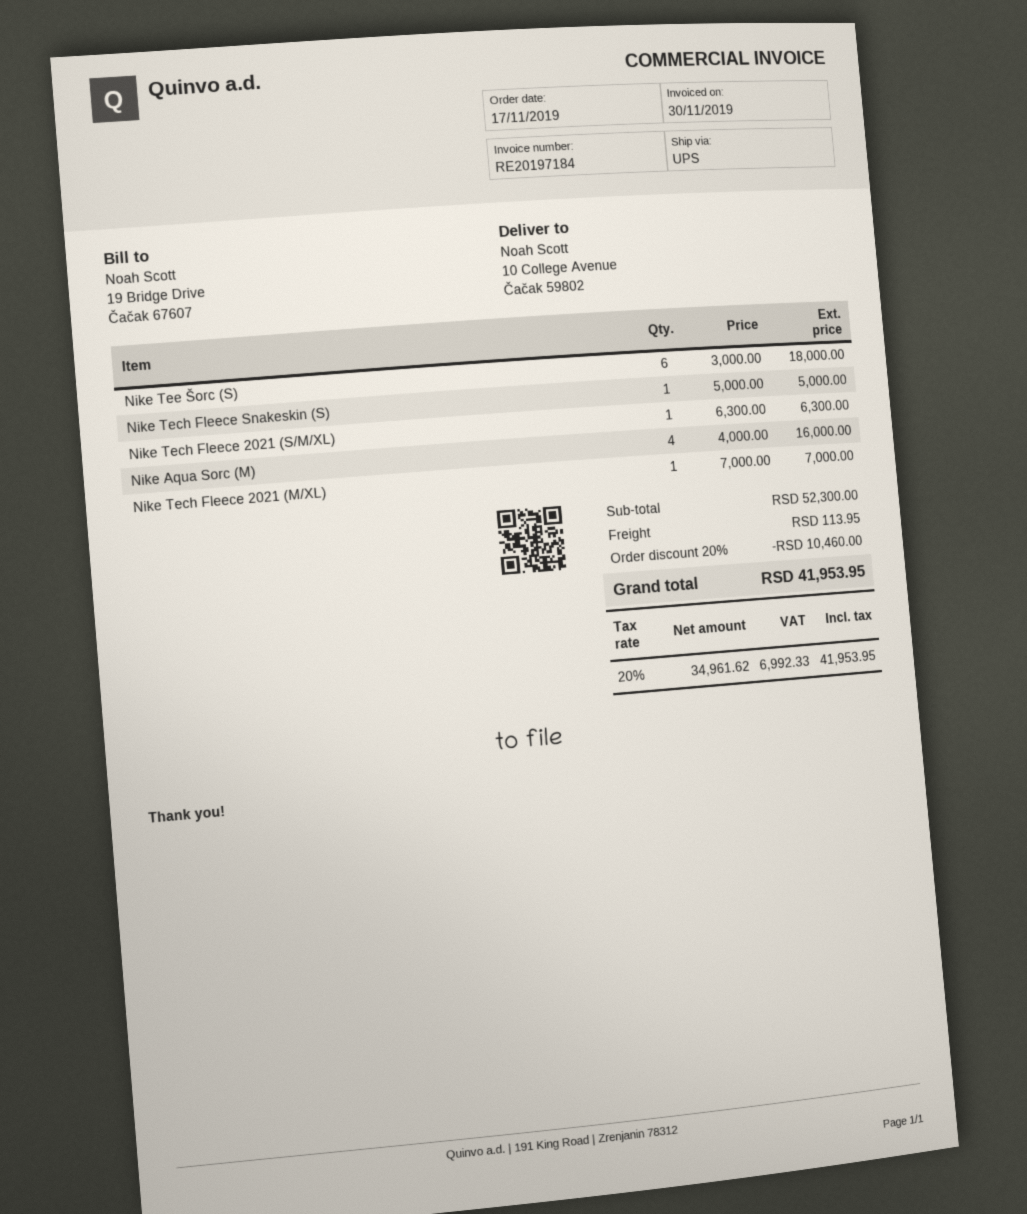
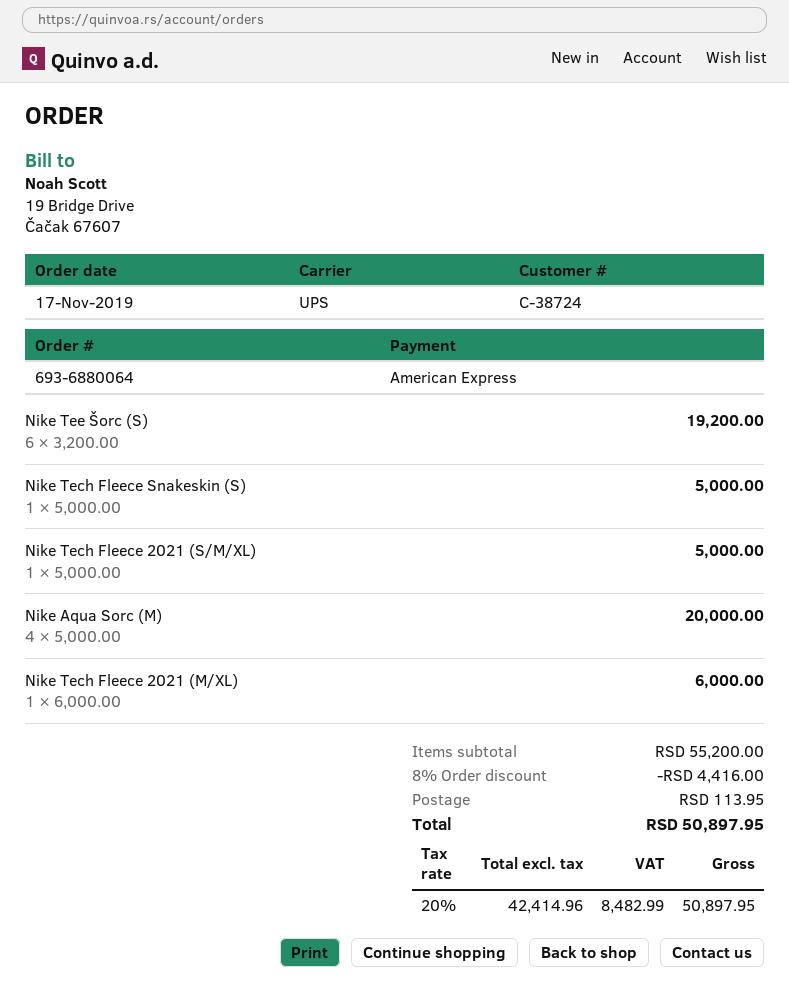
Nike Tee Šorc (S): 6 x 3000.00 = 18000.00 -> 6 x 3200.00 = 19200.00
Nike Tech Fleece 2021 (S/M/XL): 1 x 6300.00 = 6300.00 -> 1 x 5000.00 = 5000.00
Nike Aqua Sorc (M): 4 x 4000.00 = 16000.00 -> 4 x 5000.00 = 20000.00
Nike Tech Fleece 2021 (M/XL): 1 x 7000.00 = 7000.00 -> 1 x 6000.00 = 6000.00
subtotal: 52300.00 -> 55200.00
discount: 20% = 10460.00 -> 8% = 4416.00
net: 34961.62 -> 42414.96
tax: 20% = 6992.33 -> 20% = 8482.99
total: 41953.95 -> 50897.95

